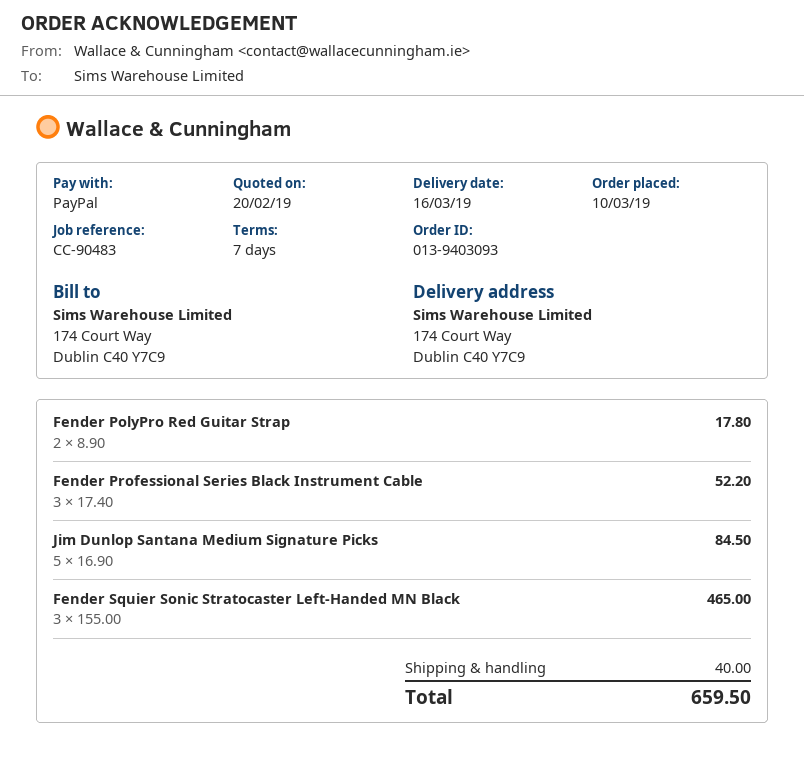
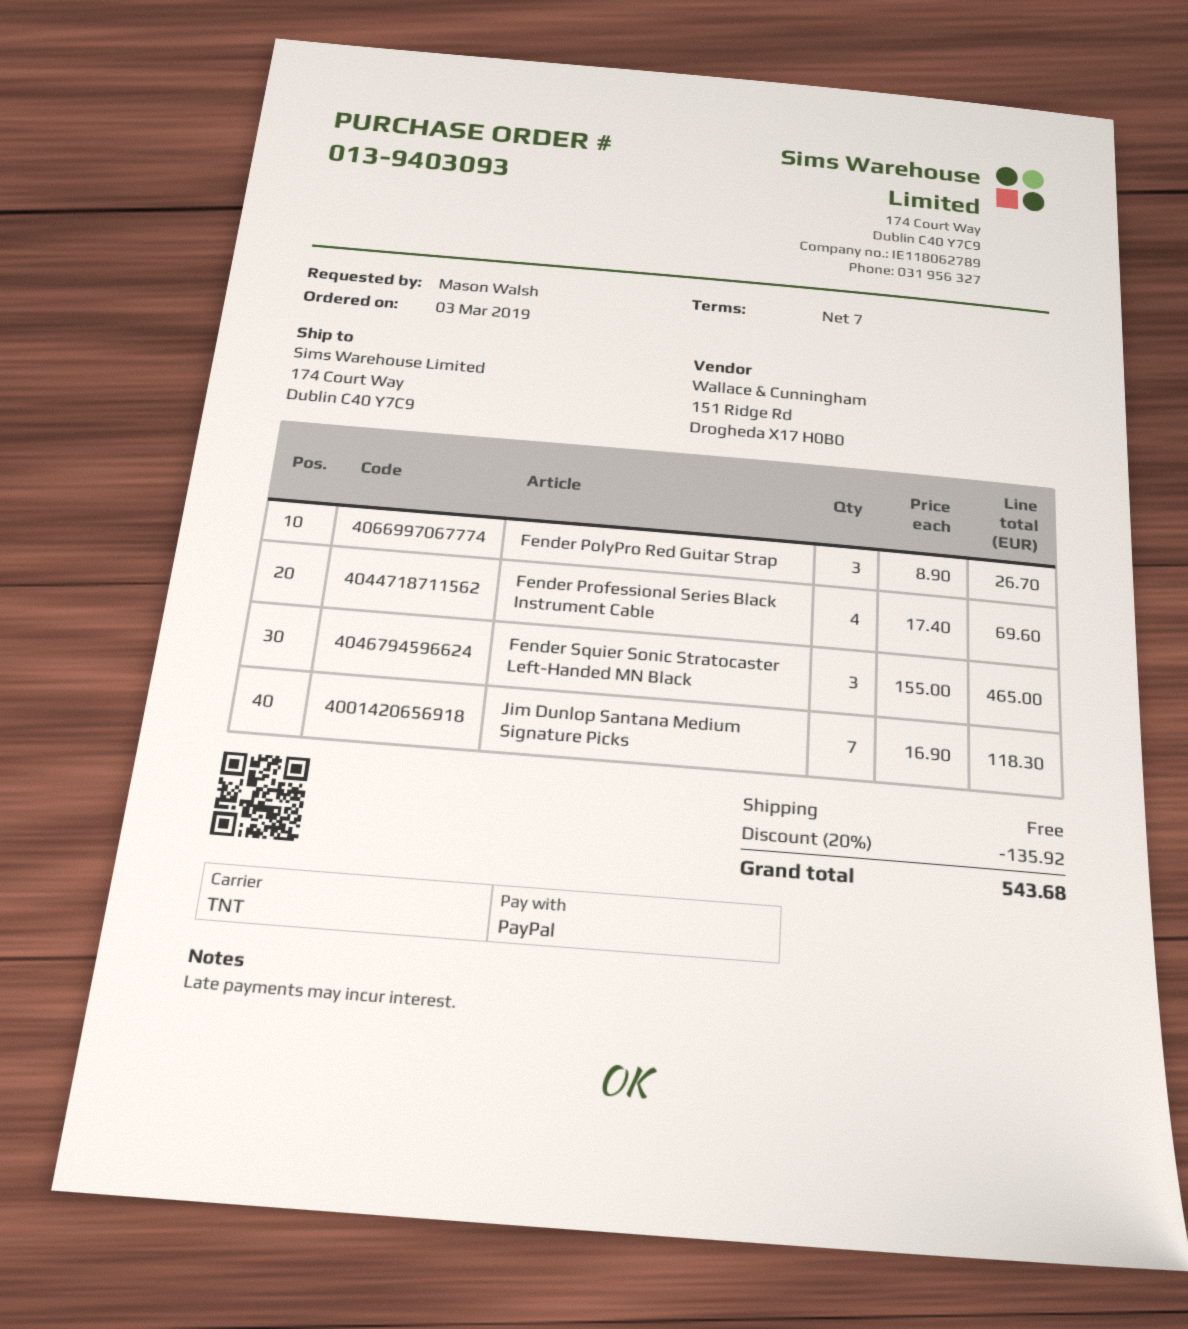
order date: 2019-03-10 -> 2019-03-03
Fender PolyPro Red Guitar Strap: 2 x 8.90 = 17.80 -> 3 x 8.90 = 26.70
Fender Professional Series Black Instrument Cable: 3 x 17.40 = 52.20 -> 4 x 17.40 = 69.60
Jim Dunlop Santana Medium Signature Picks: 5 x 16.90 = 84.50 -> 7 x 16.90 = 118.30
discount: none -> 20% = 135.92
shipping: 40.00 -> 0.00
total: 659.50 -> 543.68

